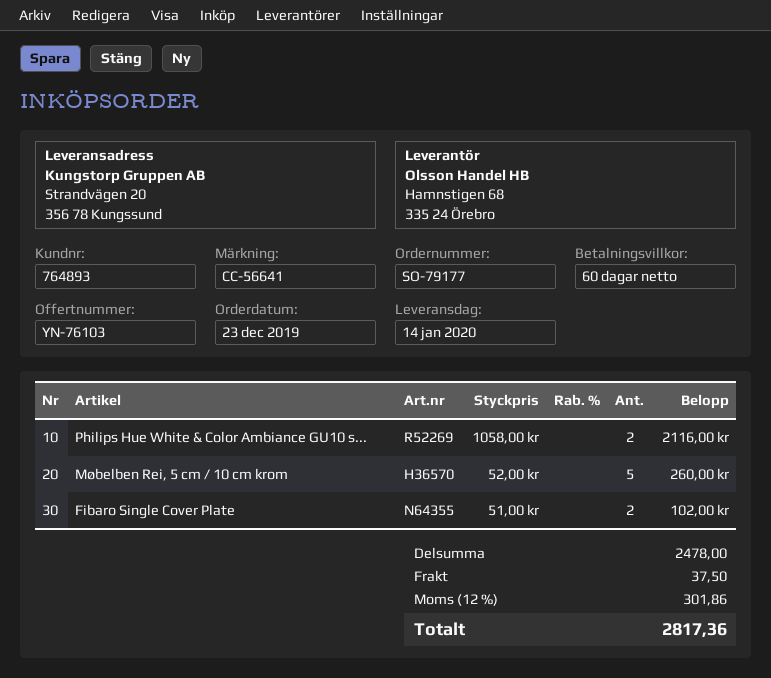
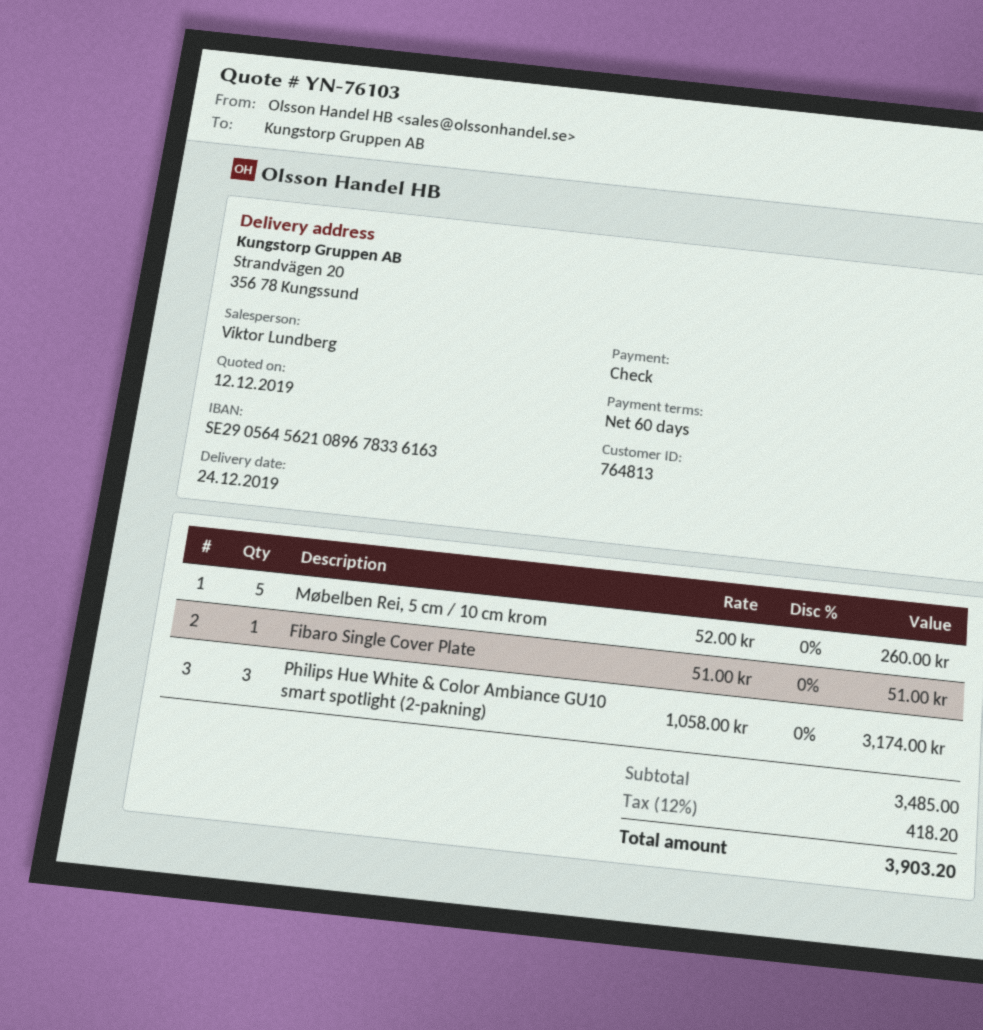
delivery date: 2020-01-14 -> 2019-12-24
customer number: 764893 -> 764813
Philips Hue White & Color Ambiance GU10 s...: 2 x 1058.00 = 2116.00 -> 3 x 1058.00 = 3174.00
Fibaro Single Cover Plate: 2 x 51.00 = 102.00 -> 1 x 51.00 = 51.00
subtotal: 2478.00 -> 3485.00
shipping: 37.50 -> none
tax: 12% = 301.86 -> 12% = 418.20
total: 2817.36 -> 3903.20

